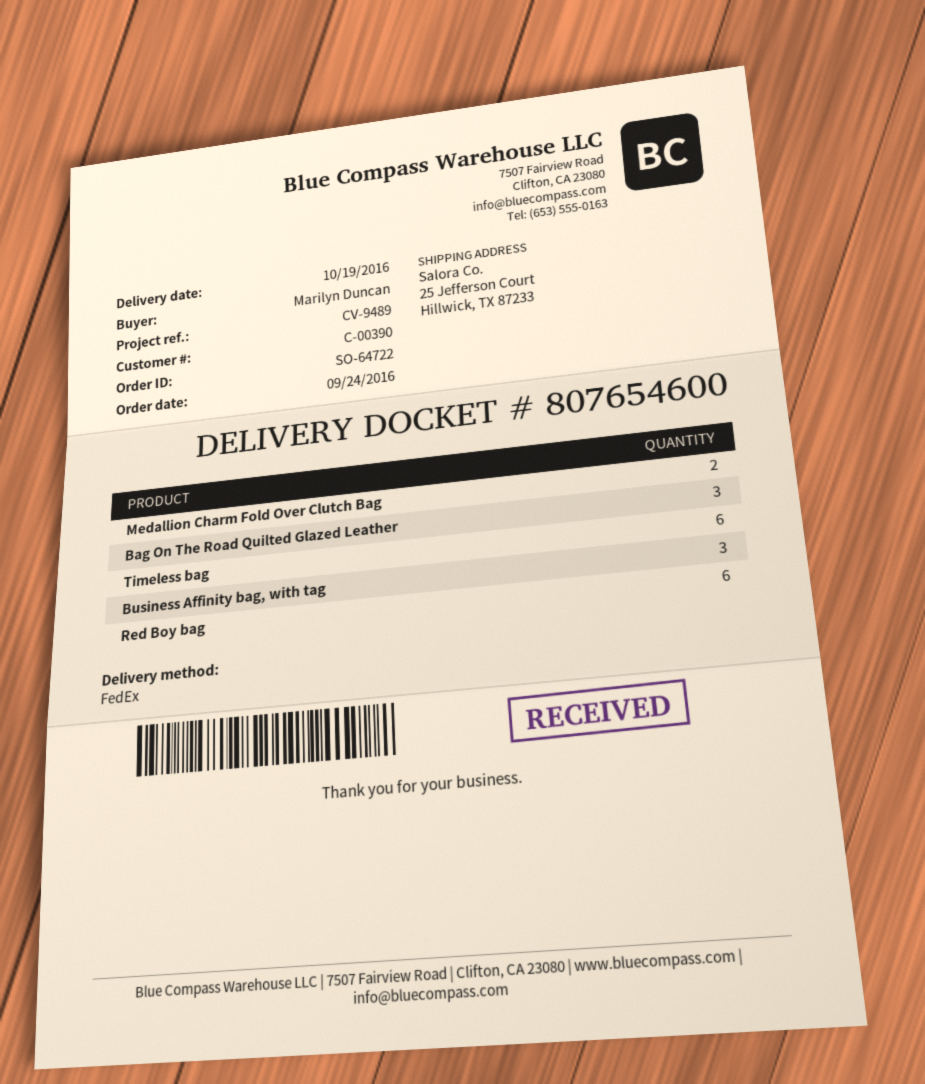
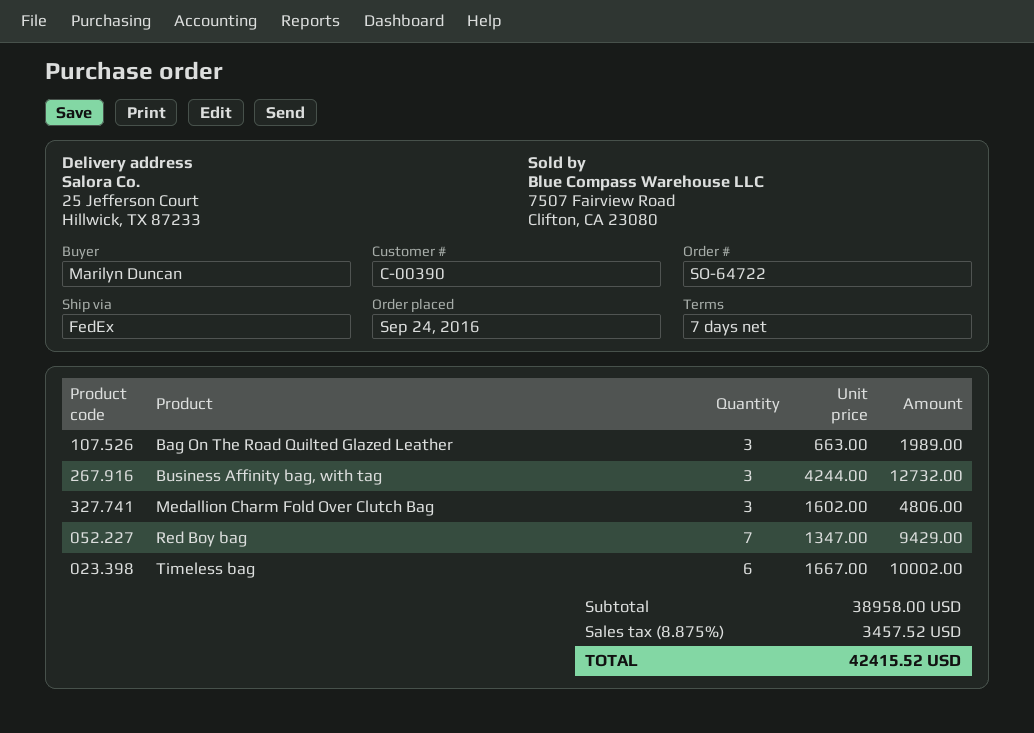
Medallion Charm Fold Over Clutch Bag: 2 -> 3
Red Boy bag: 6 -> 7

